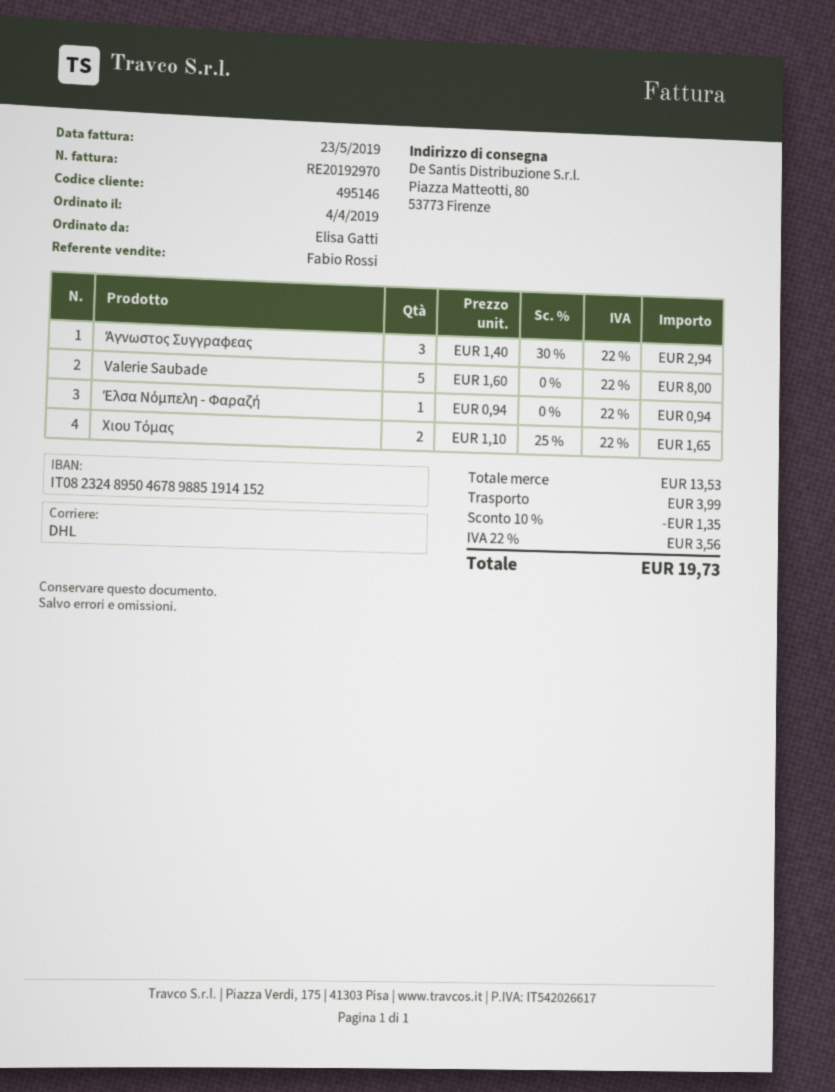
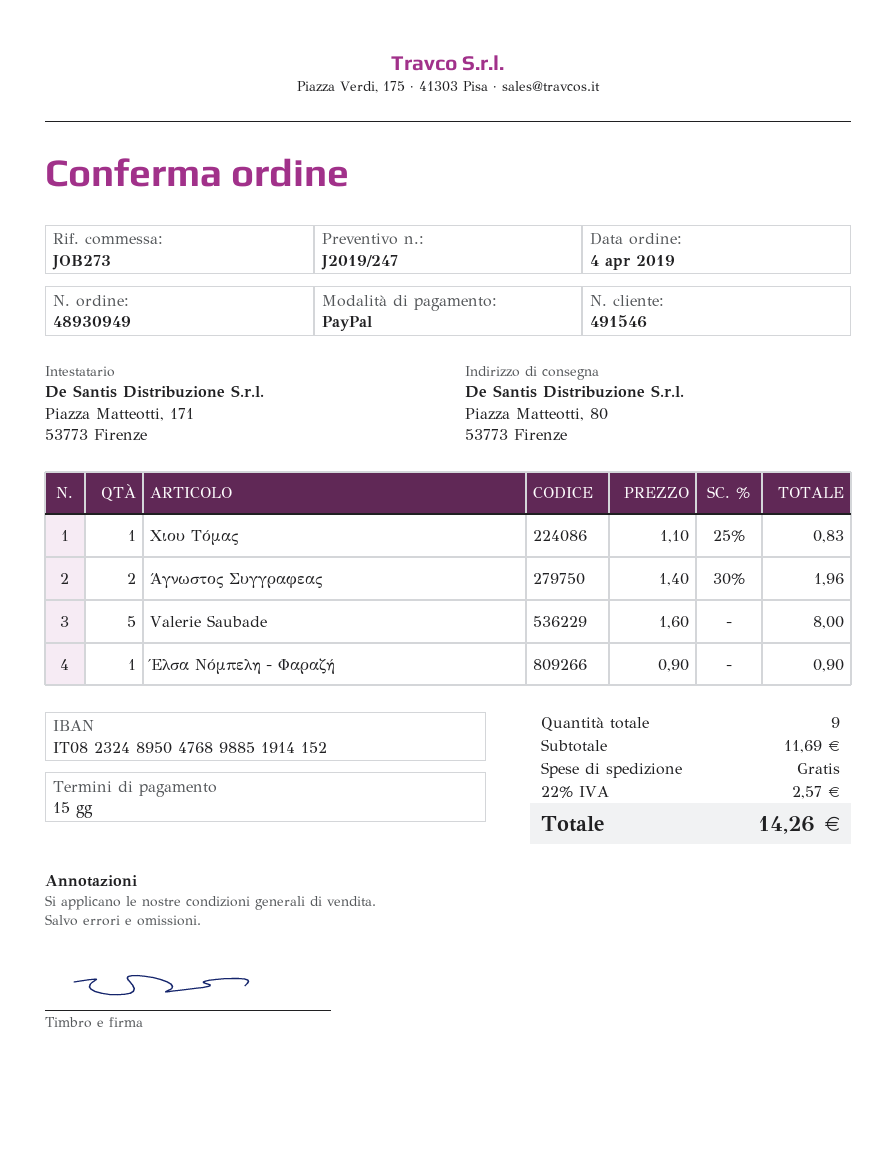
customer number: 495146 -> 491546
bank account: IT0823248950467898851914152 -> IT0823248950476898851914152
Άγνωστος Συγγραφεας: 3 x 1.40 - 30% = 2.94 -> 2 x 1.40 - 30% = 1.96
Έλσα Νόμπελη - Φαραζή: 1 x 0.94 = 0.94 -> 1 x 0.90 = 0.90
Χιου Τόμας: 2 x 1.10 - 25% = 1.65 -> 1 x 1.10 - 25% = 0.83
subtotal: 13.53 -> 11.69
discount: 10% = 1.35 -> none
shipping: 3.99 -> 0.00
tax: 22% = 3.56 -> 22% = 2.57
total: 19.73 -> 14.26

